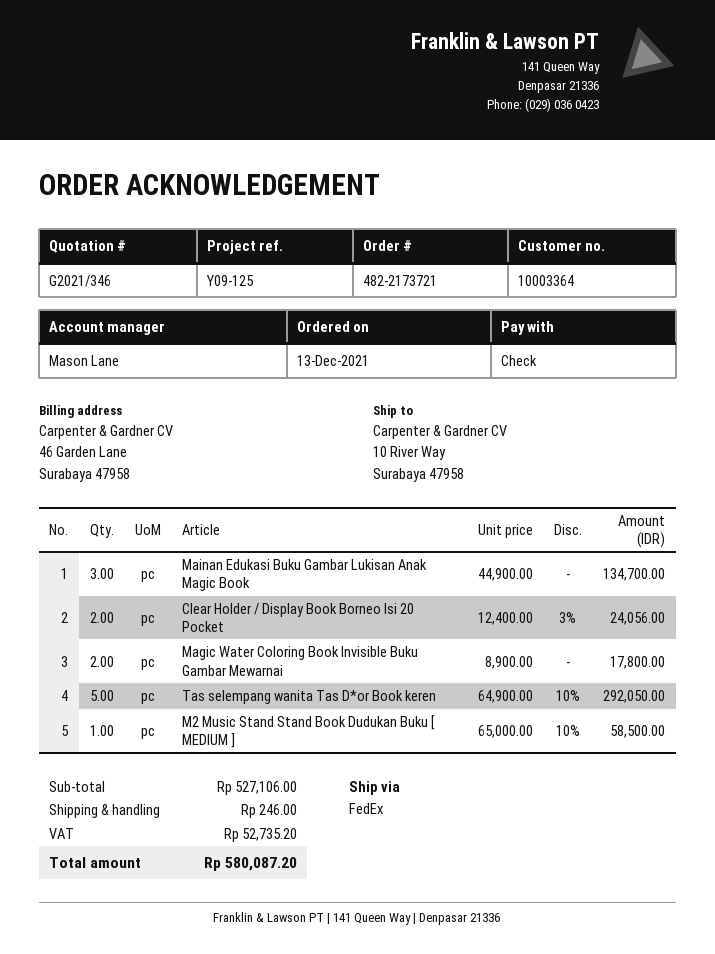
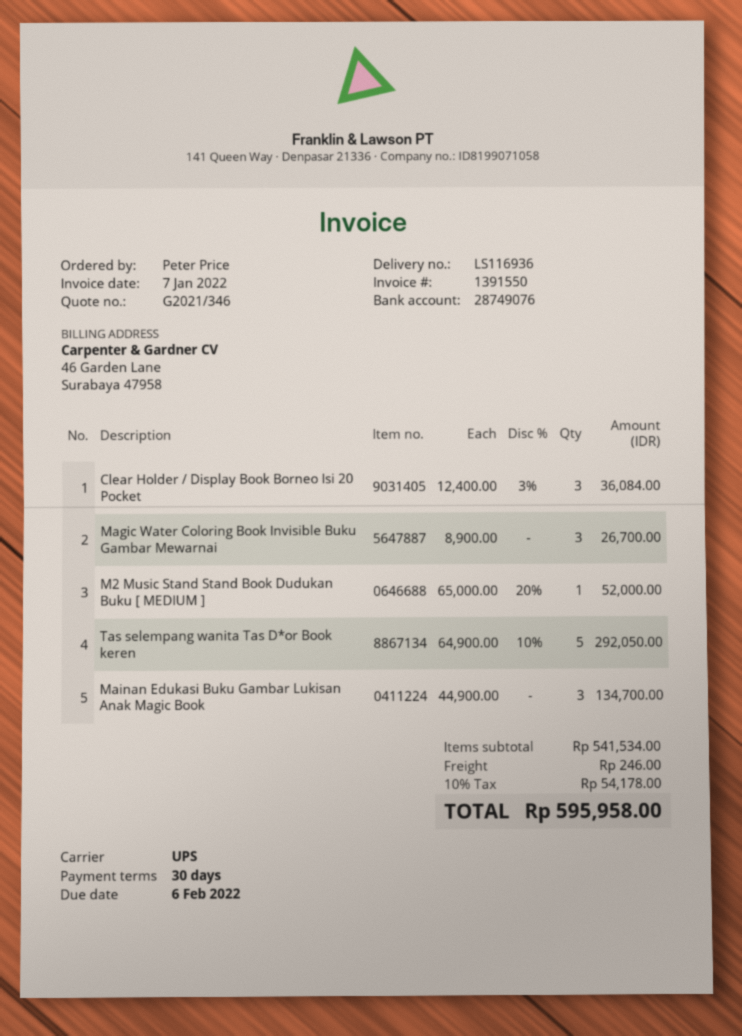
shipping method: FedEx -> UPS
Clear Holder / Display Book Borneo Isi 20 Pocket: 2 x 12400.00 - 3% = 24056.00 -> 3 x 12400.00 - 3% = 36084.00
Magic Water Coloring Book Invisible Buku Gambar Mewarnai: 2 x 8900.00 = 17800.00 -> 3 x 8900.00 = 26700.00
M2 Music Stand Stand Book Dudukan Buku [ MEDIUM ]: 1 x 65000.00 - 10% = 58500.00 -> 1 x 65000.00 - 20% = 52000.00
subtotal: 527106.00 -> 541534.00
tax: 52735.20 -> 54178.00
total: 580087.20 -> 595958.00

